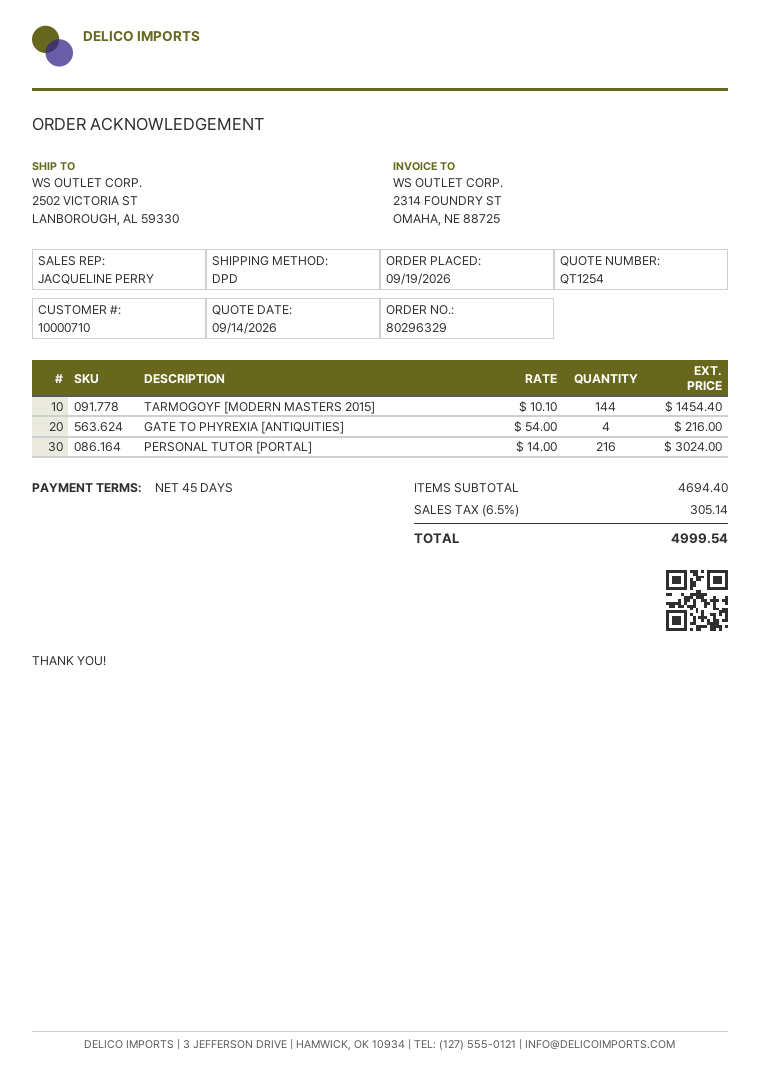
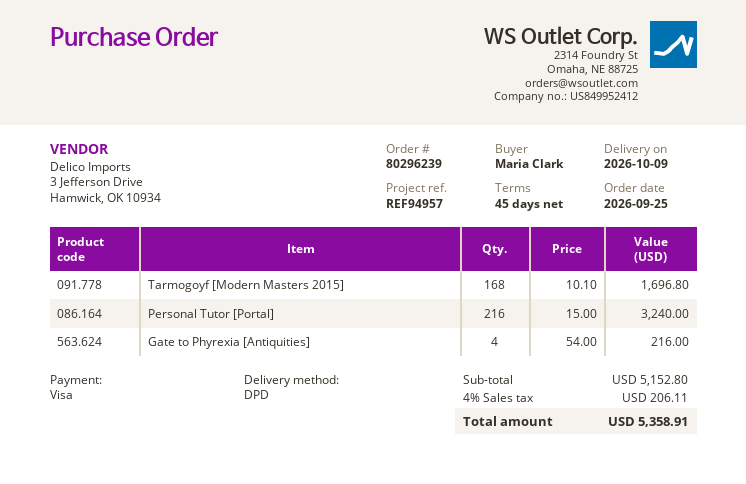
order number: 80296329 -> 80296239
order date: 2026-09-19 -> 2026-09-25
TARMOGOYF [MODERN MASTERS 2015]: 144 x 10.10 = 1454.40 -> 168 x 10.10 = 1696.80
PERSONAL TUTOR [PORTAL]: 216 x 14.00 = 3024.00 -> 216 x 15.00 = 3240.00
subtotal: 4694.40 -> 5152.80
tax: 6.5% = 305.14 -> 4% = 206.11
total: 4999.54 -> 5358.91

